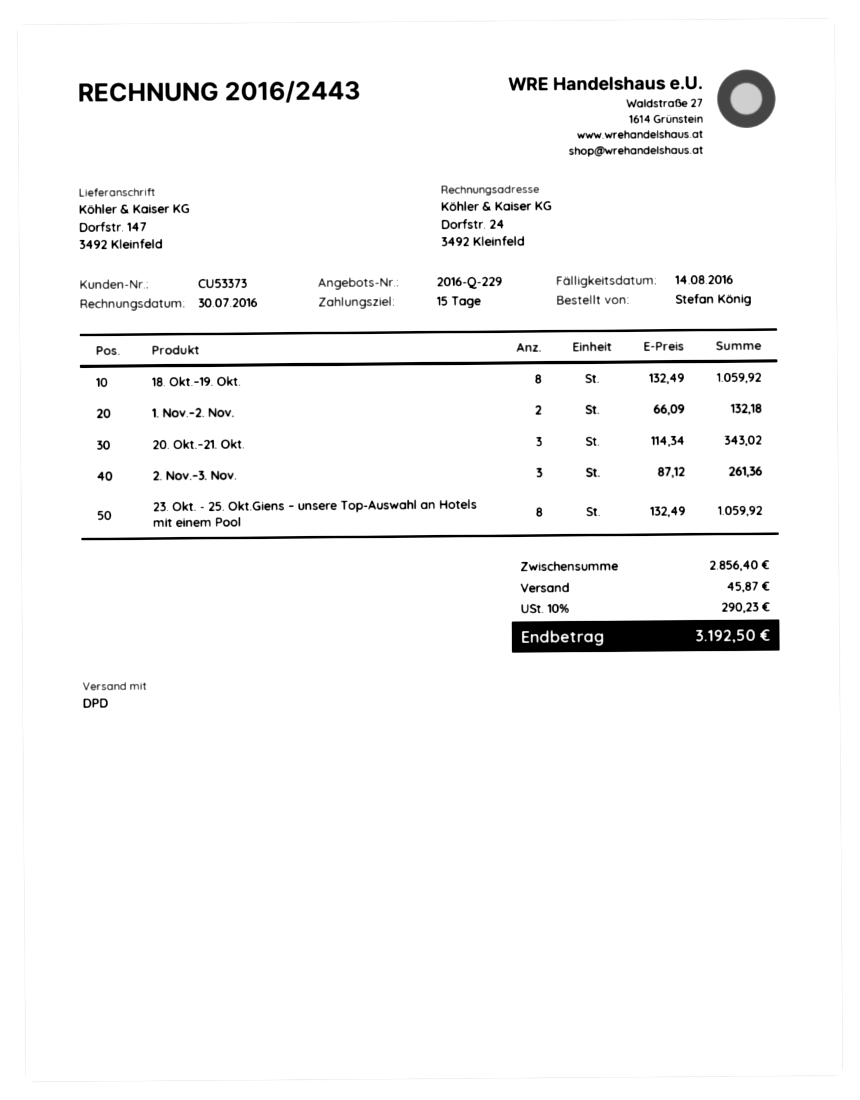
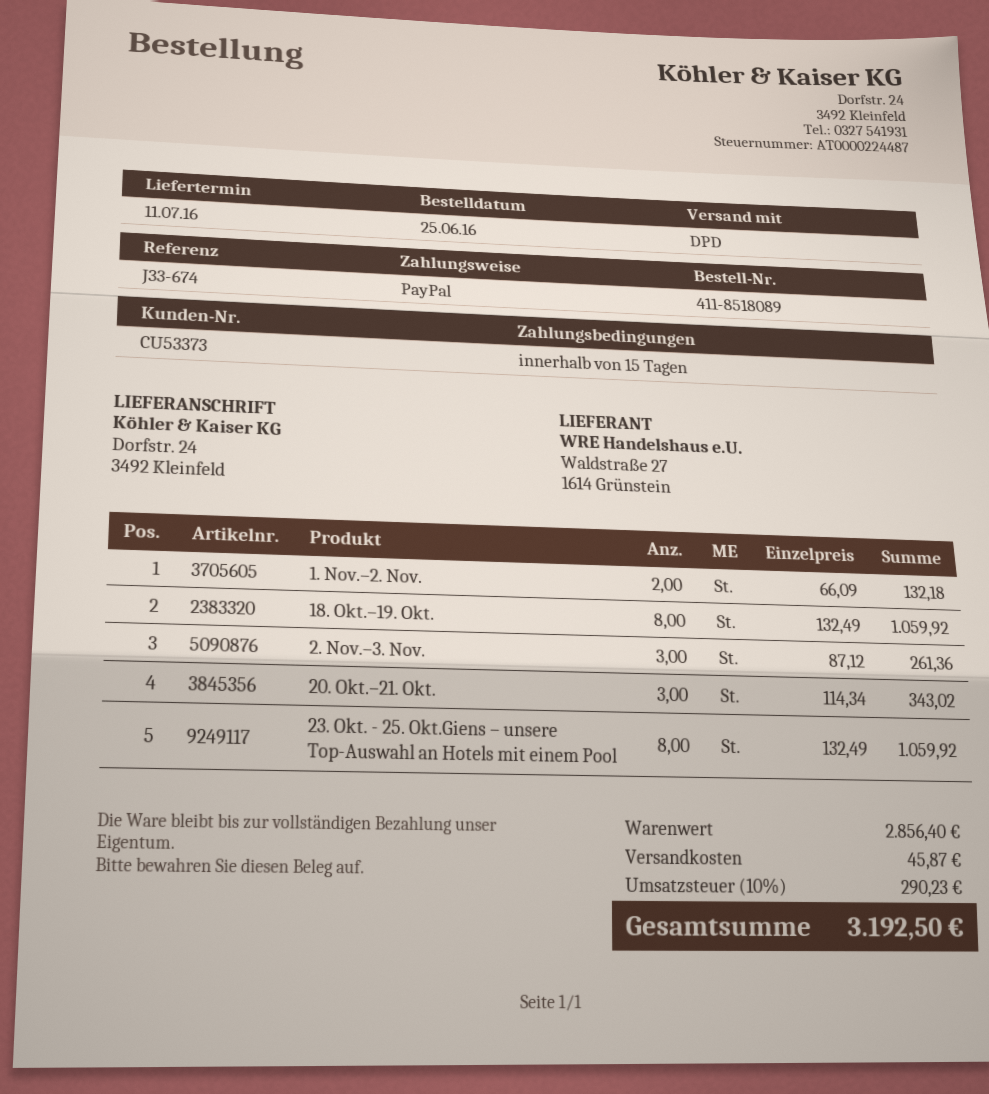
ship to: Dorfstr. 147, 3492 Kleinfeld -> Dorfstr. 24, 3492 Kleinfeld

